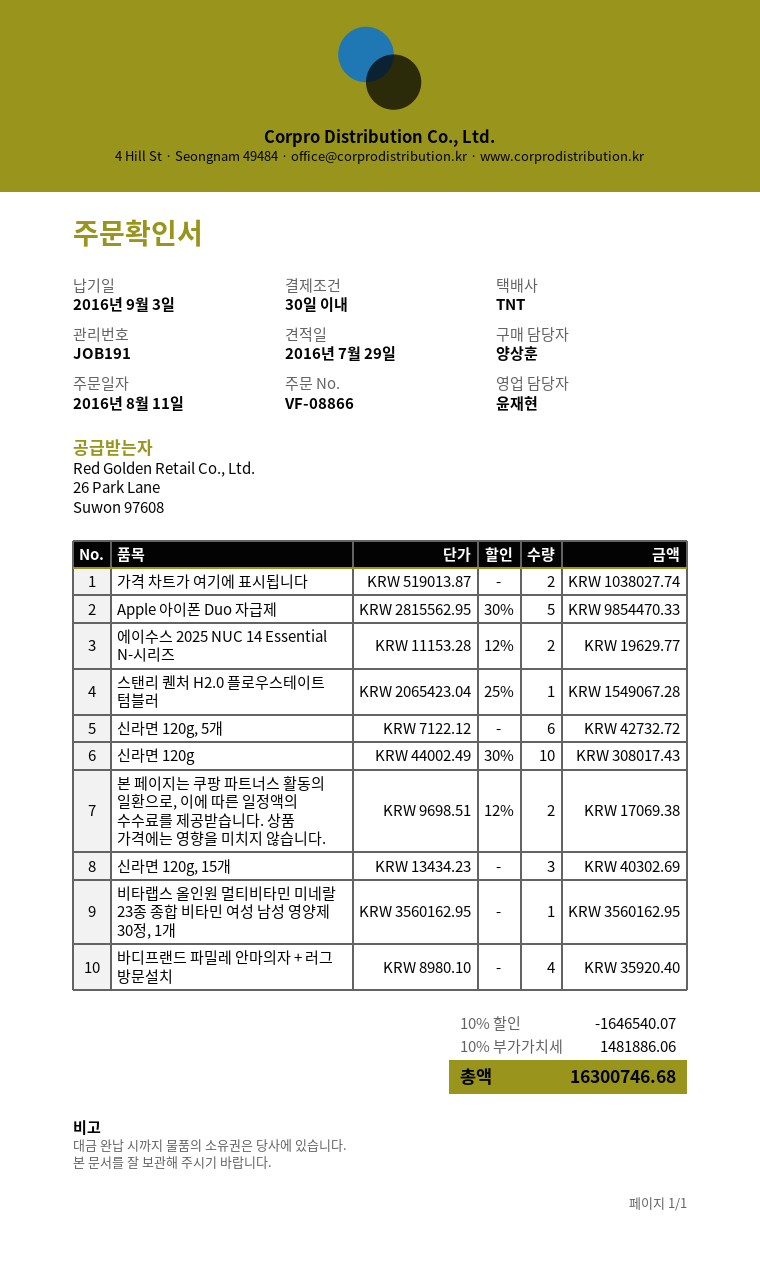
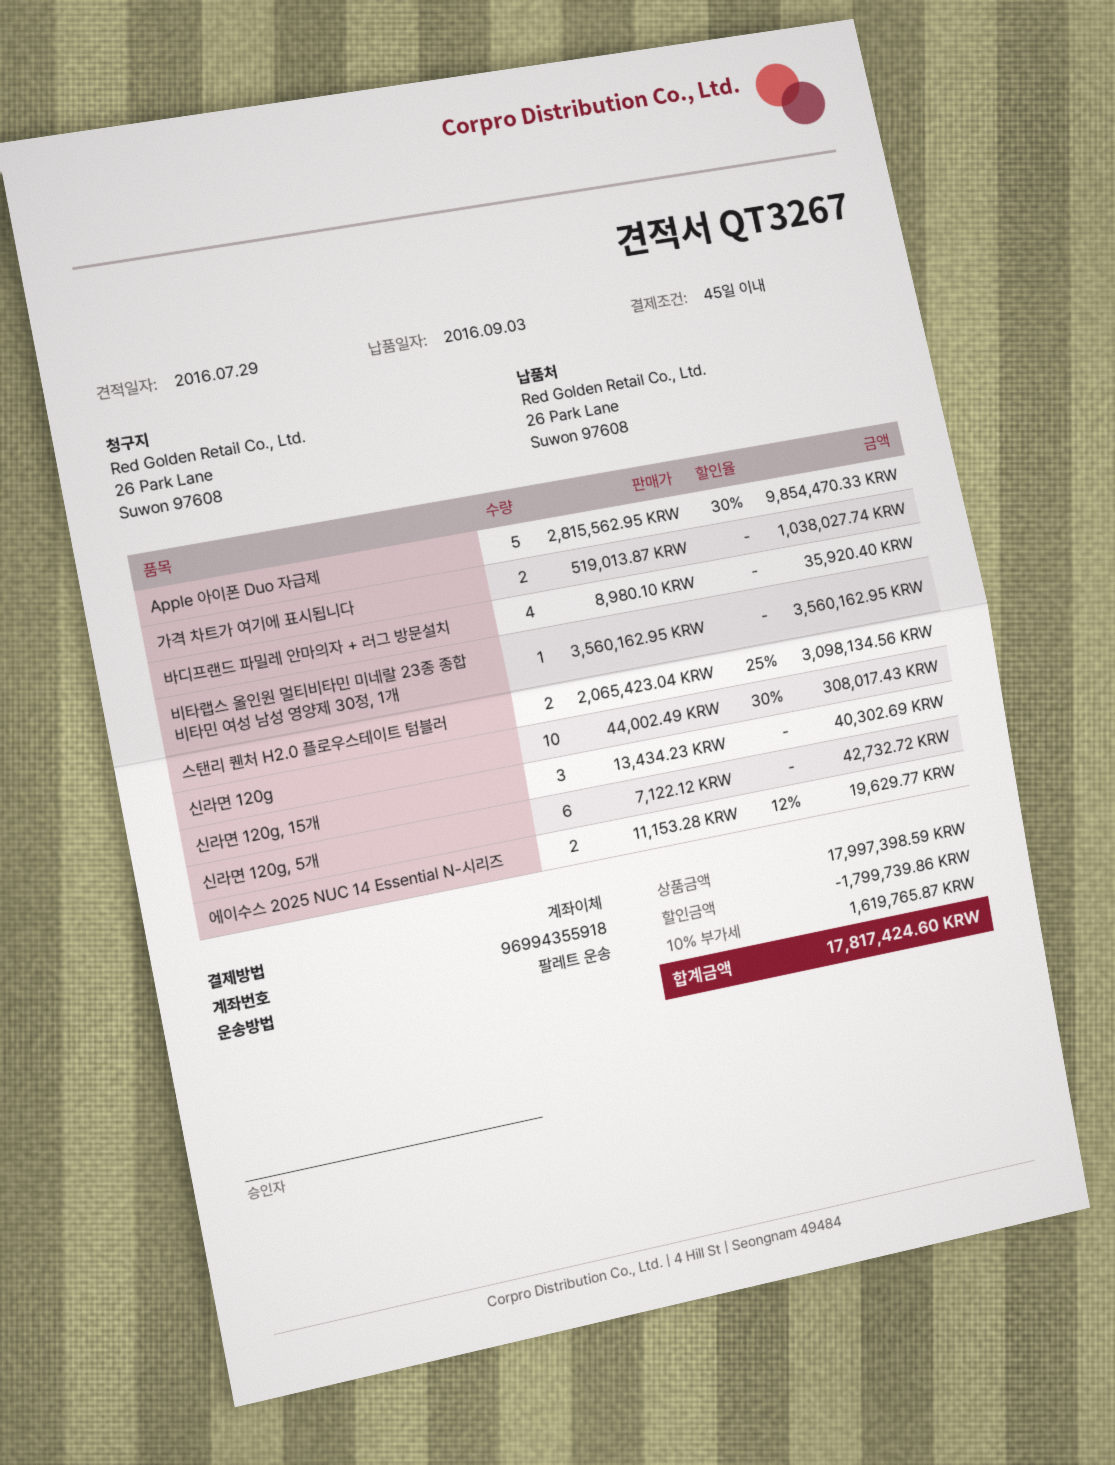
payment terms: 30 days -> 45 days
shipping method: TNT -> pallet freight
스탠리 퀜처 H2.0 플로우스테이트 텀블러: 1 x 2065423.04 - 25% = 1549067.28 -> 2 x 2065423.04 - 25% = 3098134.56
본 페이지는 쿠팡 파트너스 활동의 일환으로, 이에 따른 일정액의 수수료를 제공받습니다. 상품 가격에는 영향을 미치지 않습니다.: 2 x 9698.51 - 12% = 17069.38 -> none
discount: 1646540.07 -> 1799739.86
tax: 10% = 1481886.06 -> 10% = 1619765.87
total: 16300746.68 -> 17817424.60

